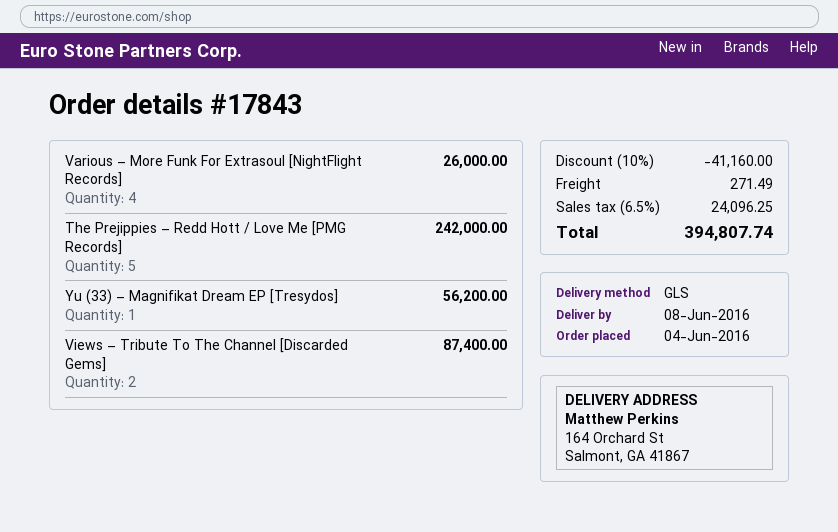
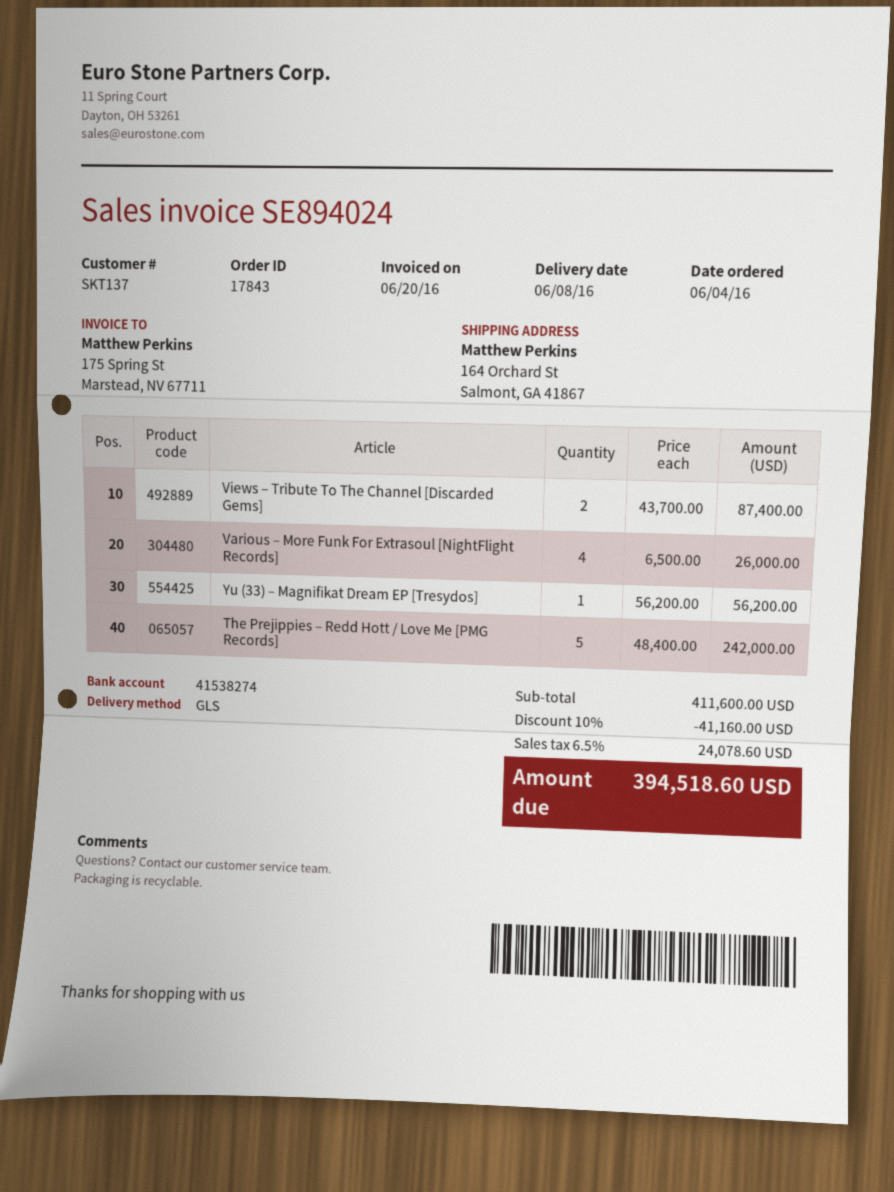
shipping: 271.49 -> none
tax: 6.5% = 24096.25 -> 6.5% = 24078.60
total: 394807.74 -> 394518.60

